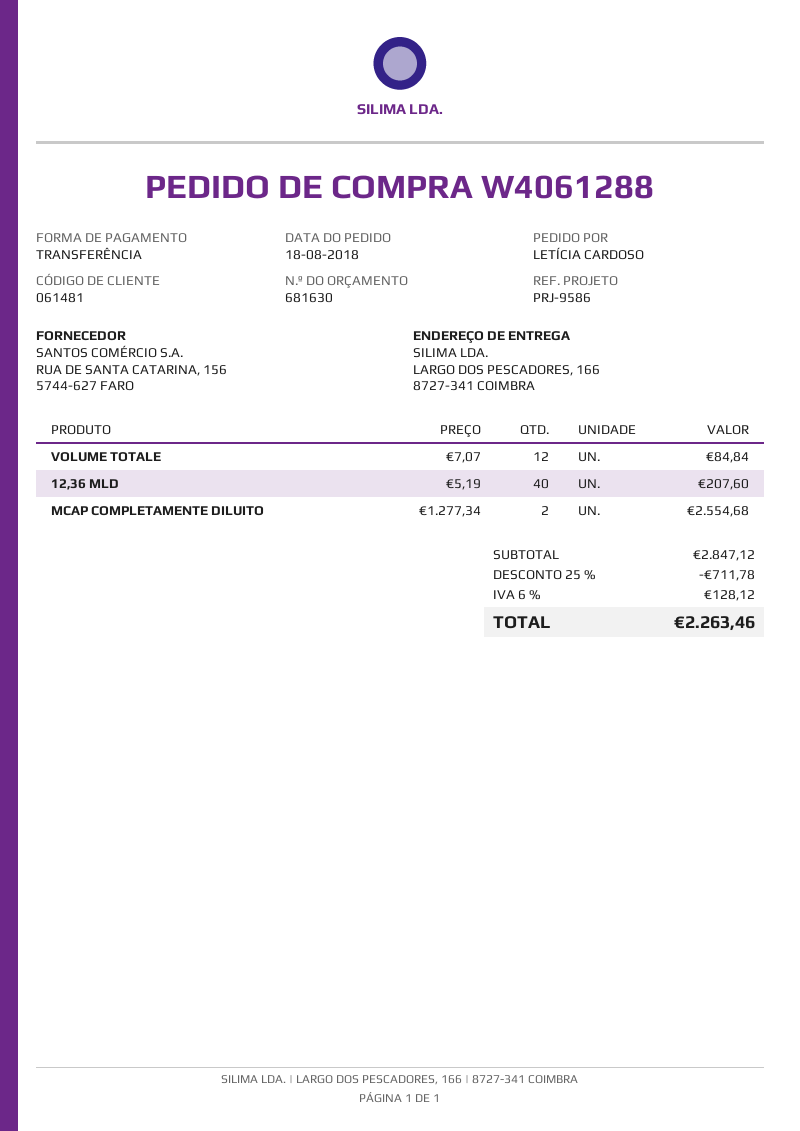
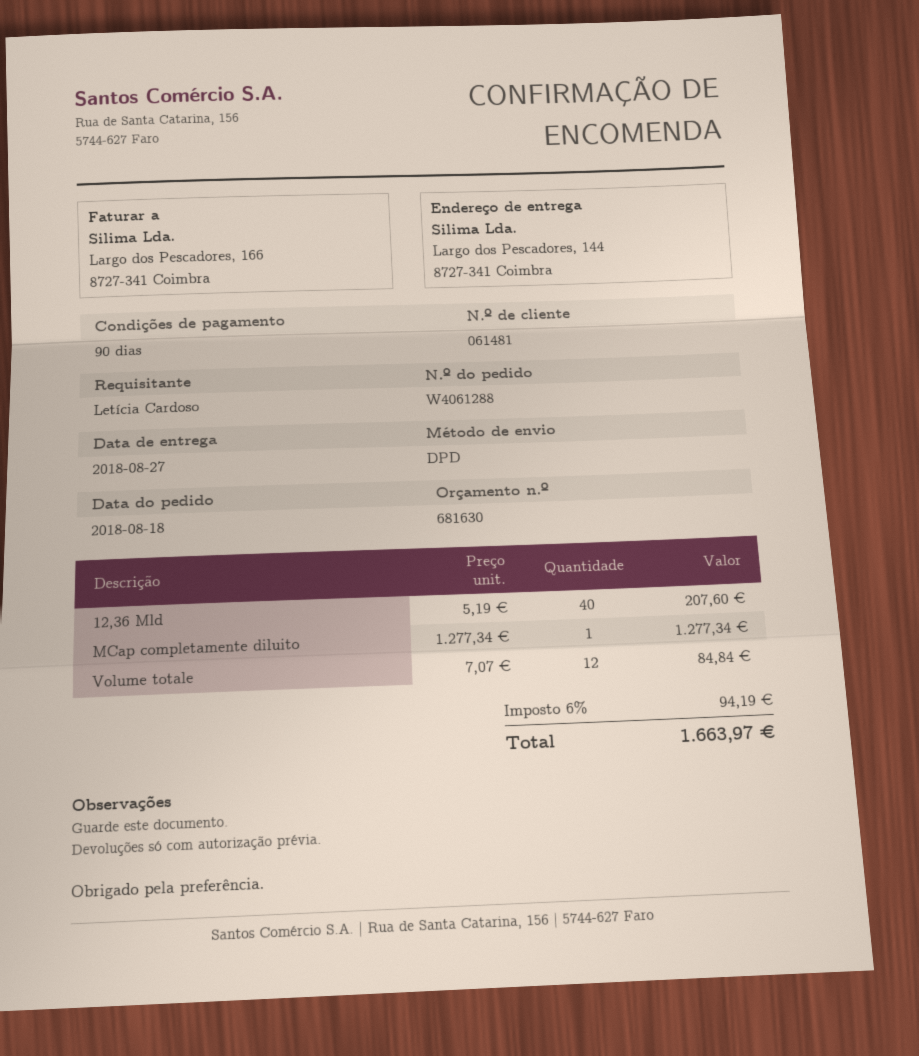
ship to: LARGO DOS PESCADORES, 166, 8727-341 COIMBRA -> Largo dos Pescadores, 144, 8727-341 Coimbra
MCAP COMPLETAMENTE DILUITO: 2 x 1277.34 = 2554.68 -> 1 x 1277.34 = 1277.34
discount: 25% = 711.78 -> none
tax: 6% = 128.12 -> 6% = 94.19
total: 2263.46 -> 1663.97

